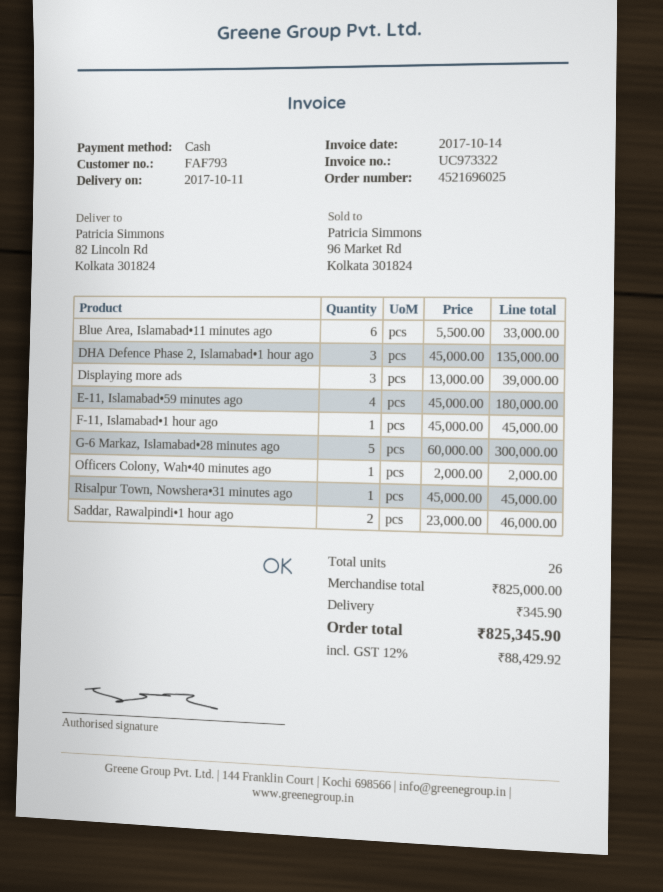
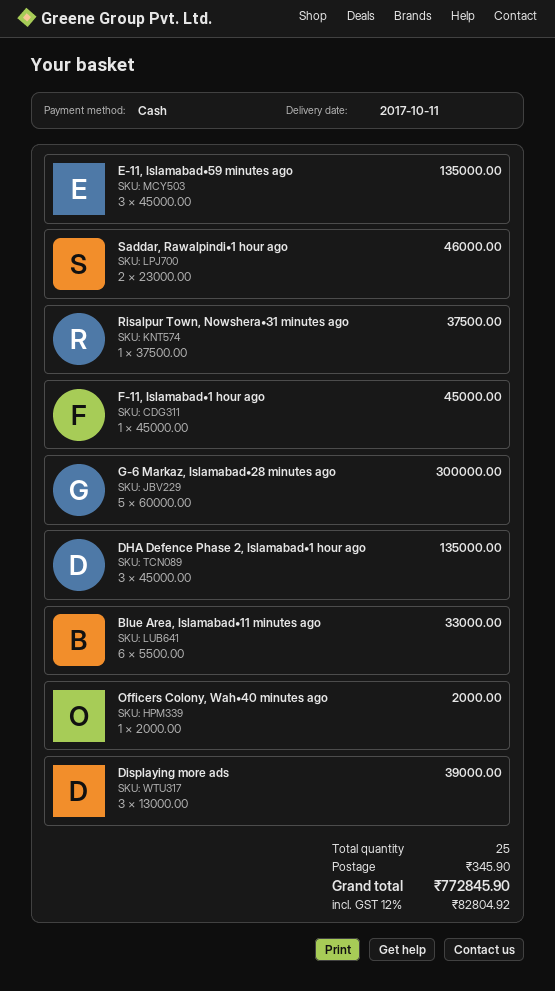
E-11, Islamabad•59 minutes ago: 4 x 45000.00 = 180000.00 -> 3 x 45000.00 = 135000.00
Risalpur Town, Nowshera•31 minutes ago: 1 x 45000.00 = 45000.00 -> 1 x 37500.00 = 37500.00
total quantity: 26 -> 25
tax: 12% = 88429.92 -> 12% = 82804.92
total: 825345.90 -> 772845.90

